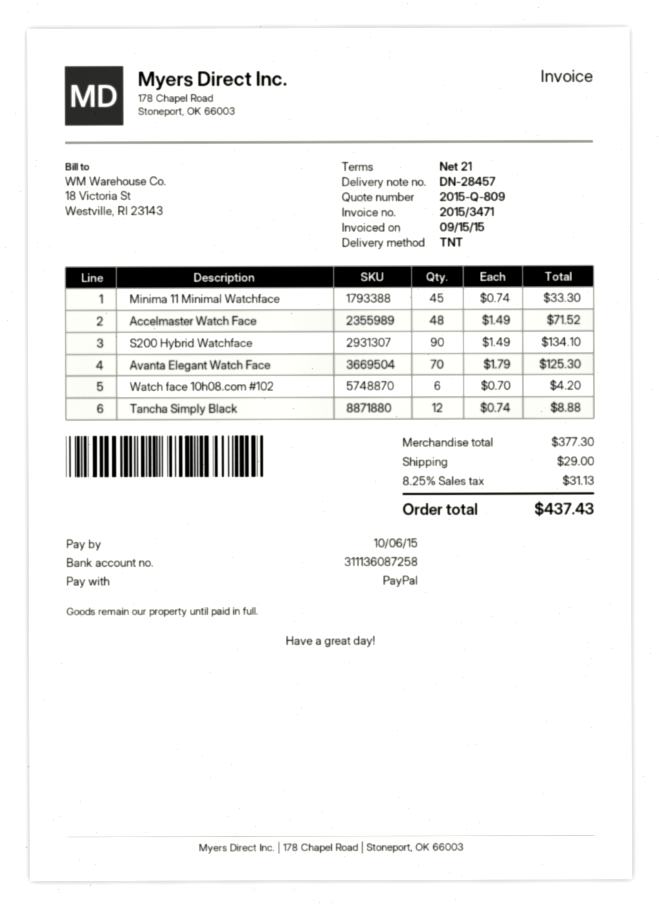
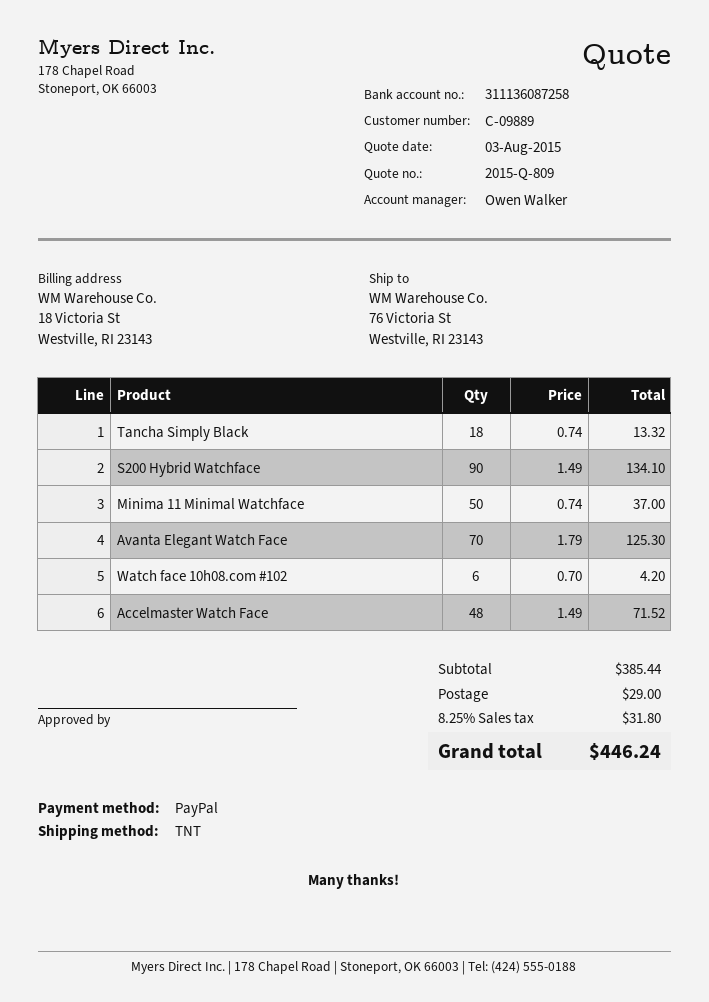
Minima 11 Minimal Watchface: 45 x 0.74 = 33.30 -> 50 x 0.74 = 37.00
Tancha Simply Black: 12 x 0.74 = 8.88 -> 18 x 0.74 = 13.32
subtotal: 377.30 -> 385.44
tax: 8.25% = 31.13 -> 8.25% = 31.80
total: 437.43 -> 446.24

